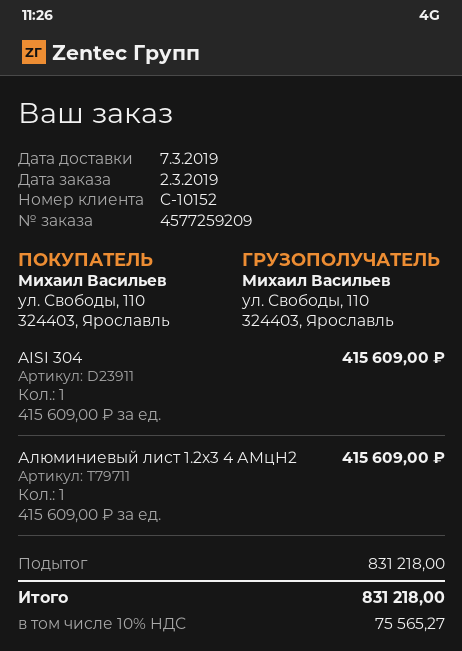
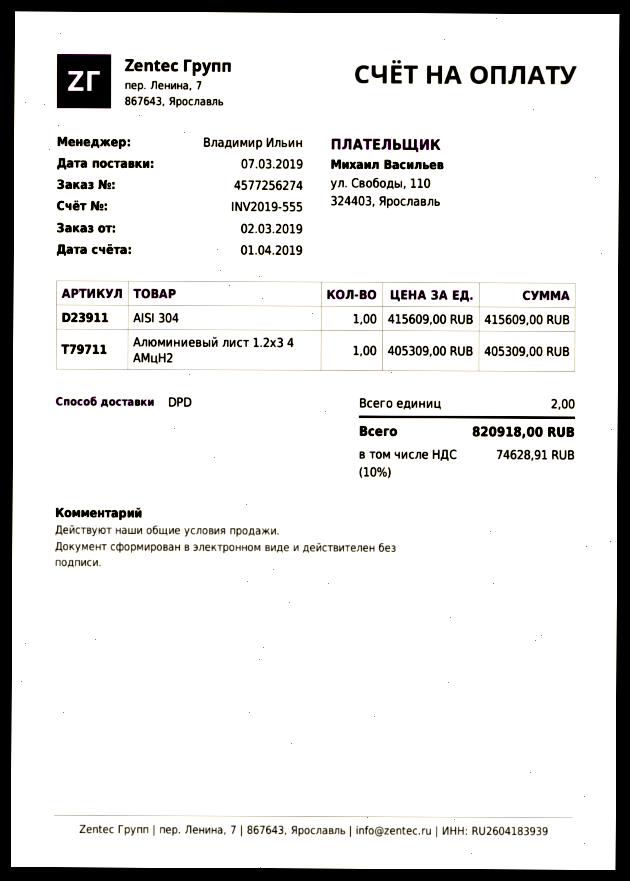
order number: 4577259209 -> 4577256274
Алюминиевый лист 1.2х3 4 АМцН2: 1 x 415609.00 = 415609.00 -> 1 x 405309.00 = 405309.00
tax: 10% = 75565.27 -> 10% = 74628.91
total: 831218.00 -> 820918.00

